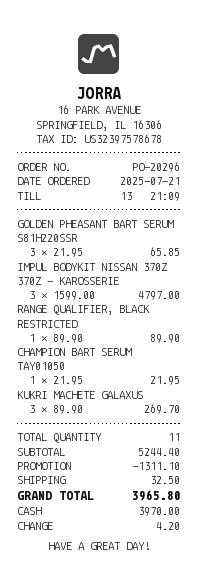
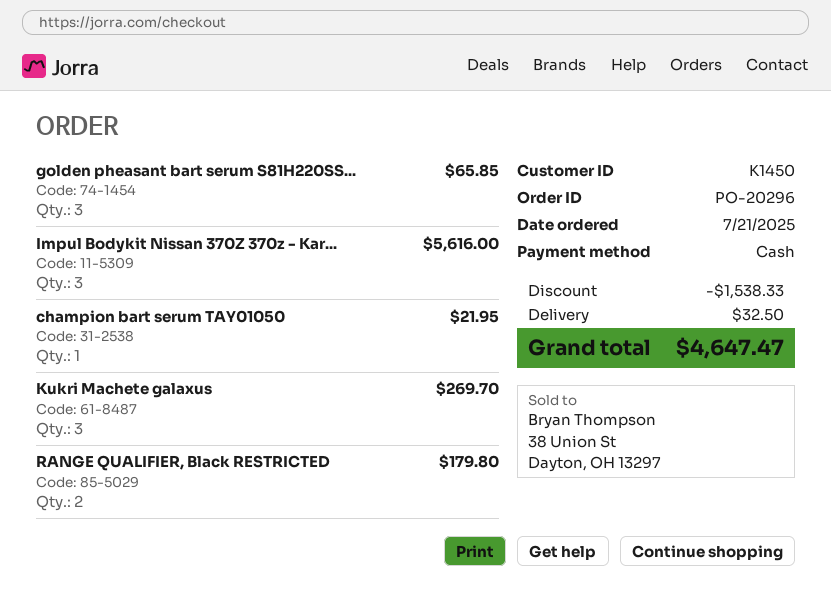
IMPUL BODYKIT NISSAN 370Z 370Z - KAROSSERIE: 3 for 4797.00 -> 3 for 5616.00
RANGE QUALIFIER, BLACK RESTRICTED: 1 for 89.90 -> 2 for 179.80
discount: 1311.10 -> 1538.33
total: 3965.80 -> 4647.47

